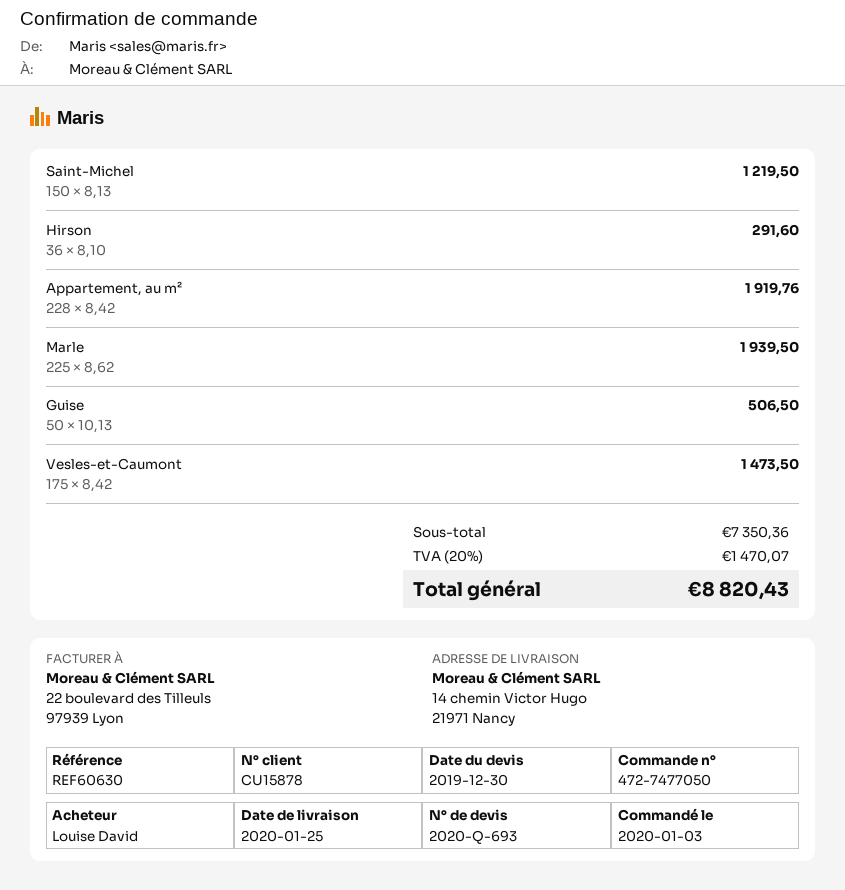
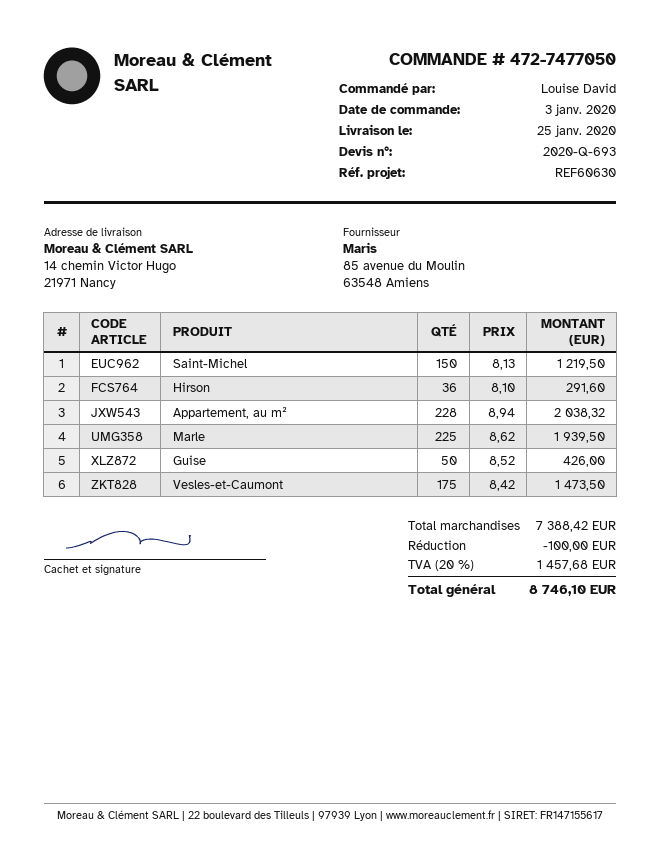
Appartement, au m²: 228 x 8.42 = 1919.76 -> 228 x 8.94 = 2038.32
Guise: 50 x 10.13 = 506.50 -> 50 x 8.52 = 426.00
subtotal: 7350.36 -> 7388.42
discount: none -> 100.00
tax: 20% = 1470.07 -> 20% = 1457.68
total: 8820.43 -> 8746.10

